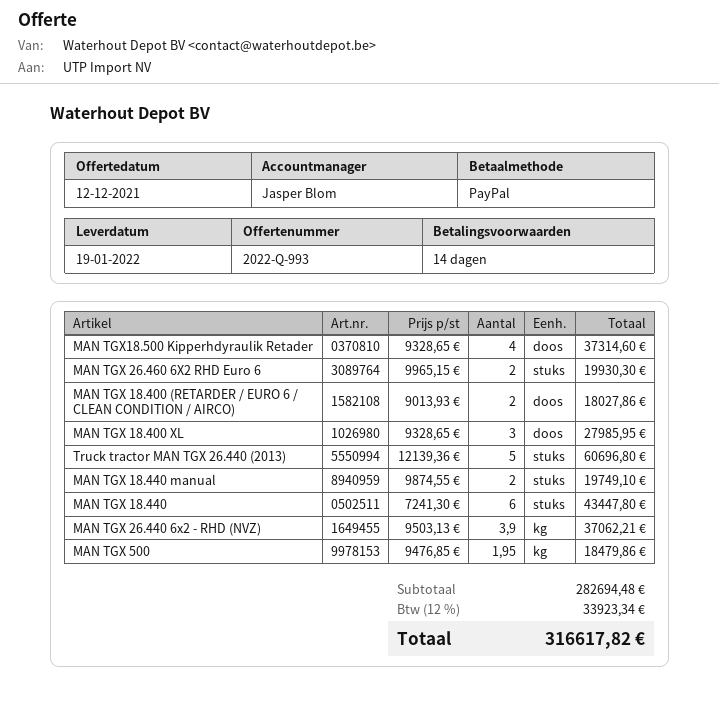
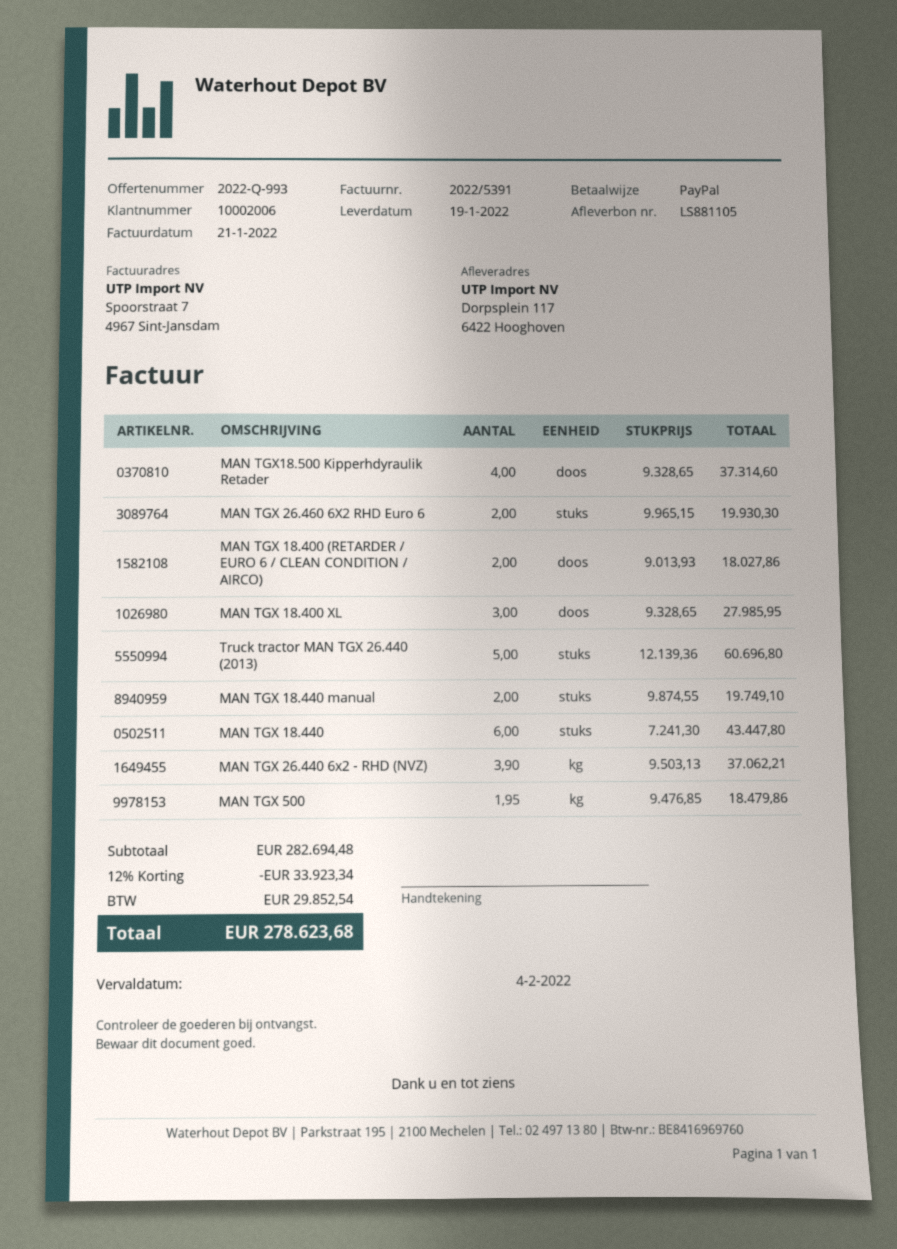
discount: none -> 12% = 33923.34
tax: 33923.34 -> 29852.54
total: 316617.82 -> 278623.68

